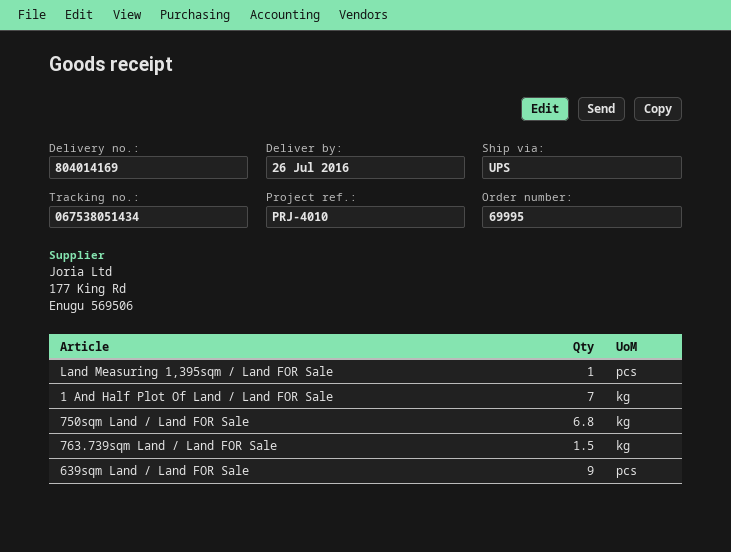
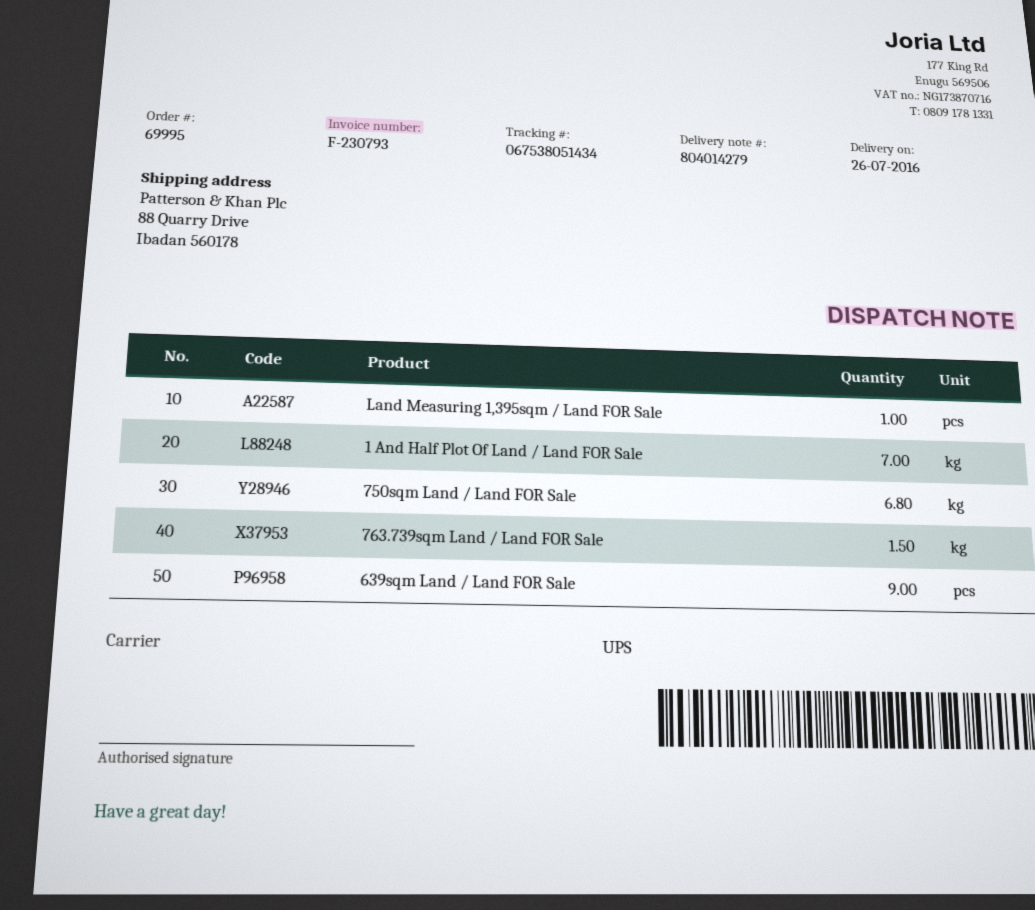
delivery note number: 804014169 -> 804014279

